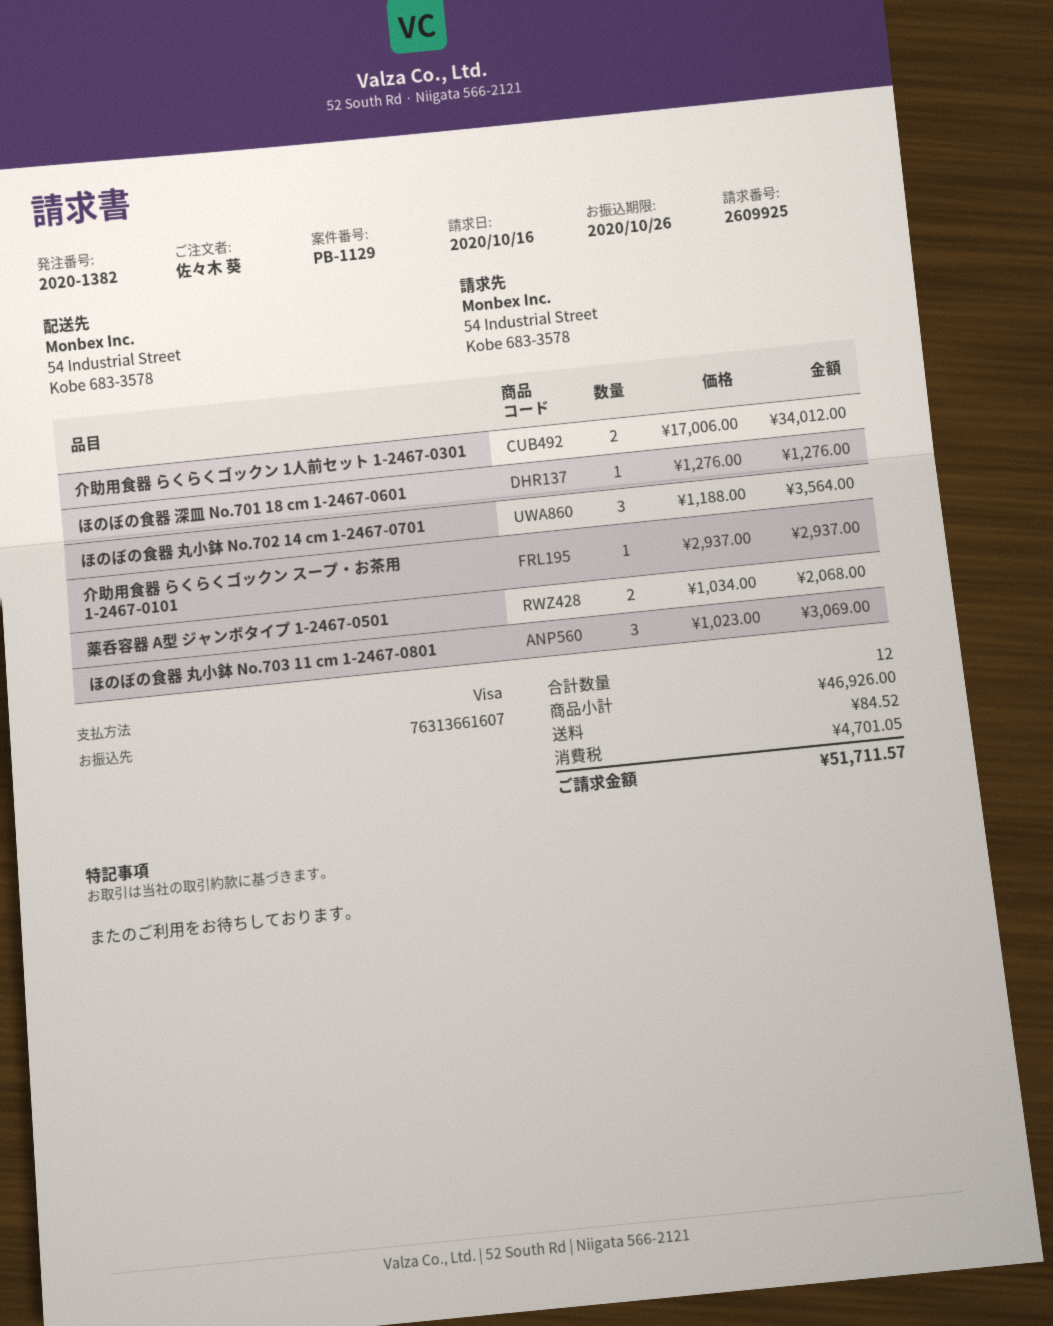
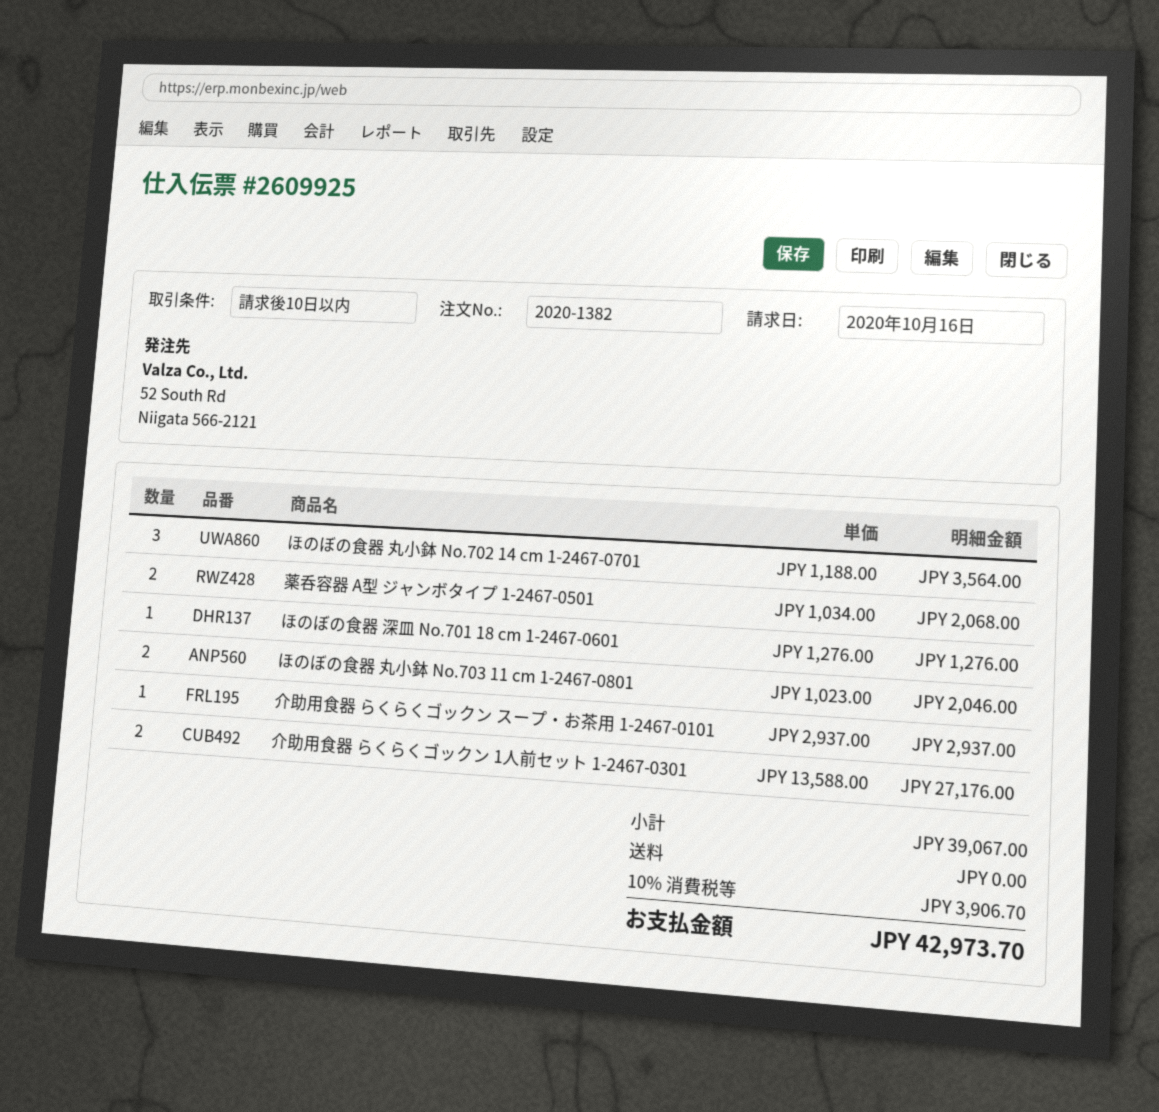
介助用食器 らくらくゴックン 1人前セット 1-2467-0301: 2 x 17006.00 = 34012.00 -> 2 x 13588.00 = 27176.00
ほのぼの食器 丸小鉢 No.703 11 cm 1-2467-0801: 3 x 1023.00 = 3069.00 -> 2 x 1023.00 = 2046.00
subtotal: 46926.00 -> 39067.00
shipping: 84.52 -> 0.00
tax: 4701.05 -> 3906.70
total: 51711.57 -> 42973.70

